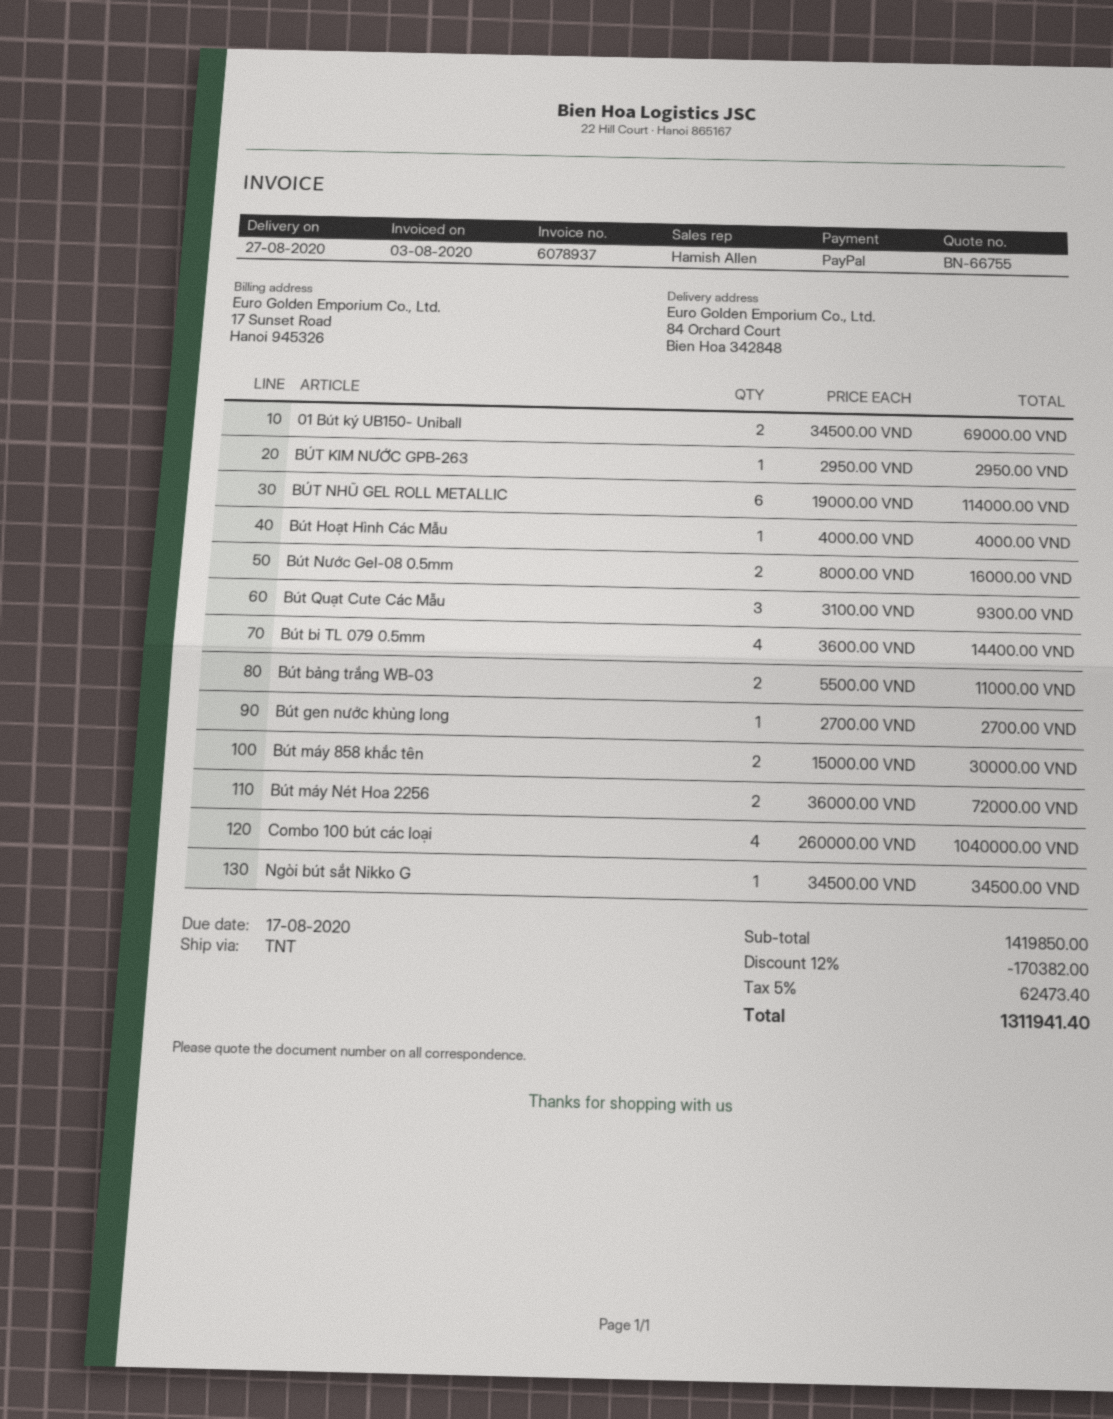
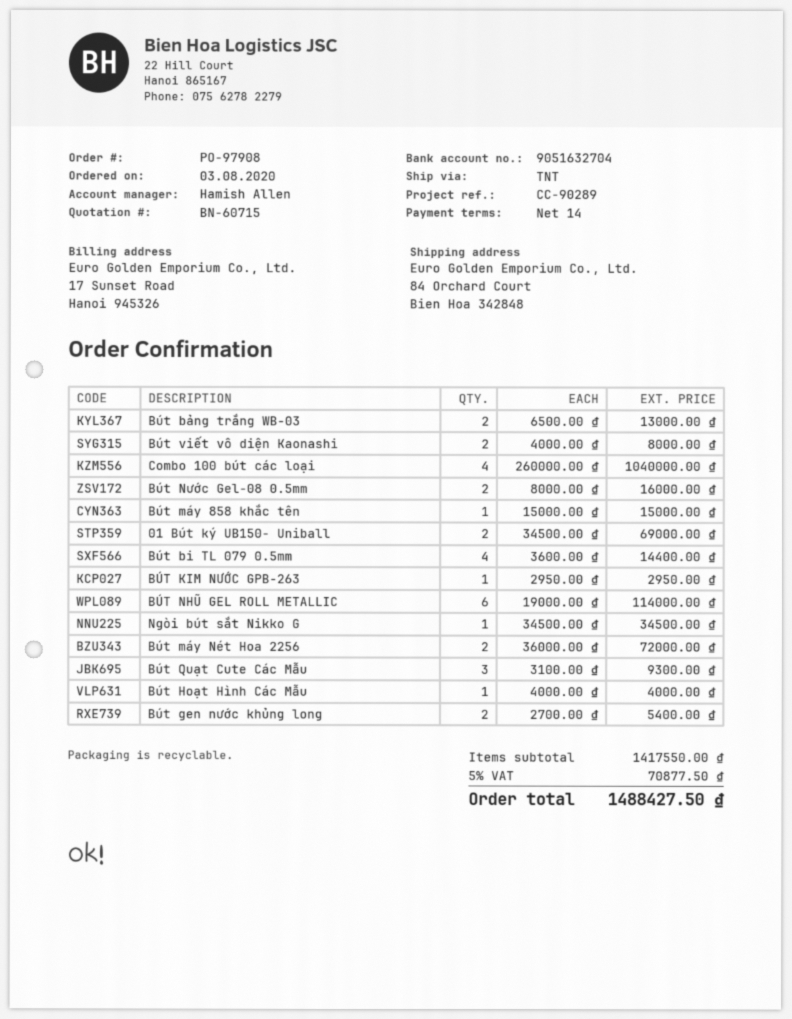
quote number: BN-66755 -> BN-60715
Bút bảng trắng WB-03: 2 x 5500.00 = 11000.00 -> 2 x 6500.00 = 13000.00
Bút gen nước khủng long: 1 x 2700.00 = 2700.00 -> 2 x 2700.00 = 5400.00
Bút máy 858 khắc tên: 2 x 15000.00 = 30000.00 -> 1 x 15000.00 = 15000.00
Bút viết vô diện Kaonashi: none -> 2 x 4000.00 = 8000.00
subtotal: 1419850.00 -> 1417550.00
discount: 12% = 170382.00 -> none
tax: 5% = 62473.40 -> 5% = 70877.50
total: 1311941.40 -> 1488427.50

